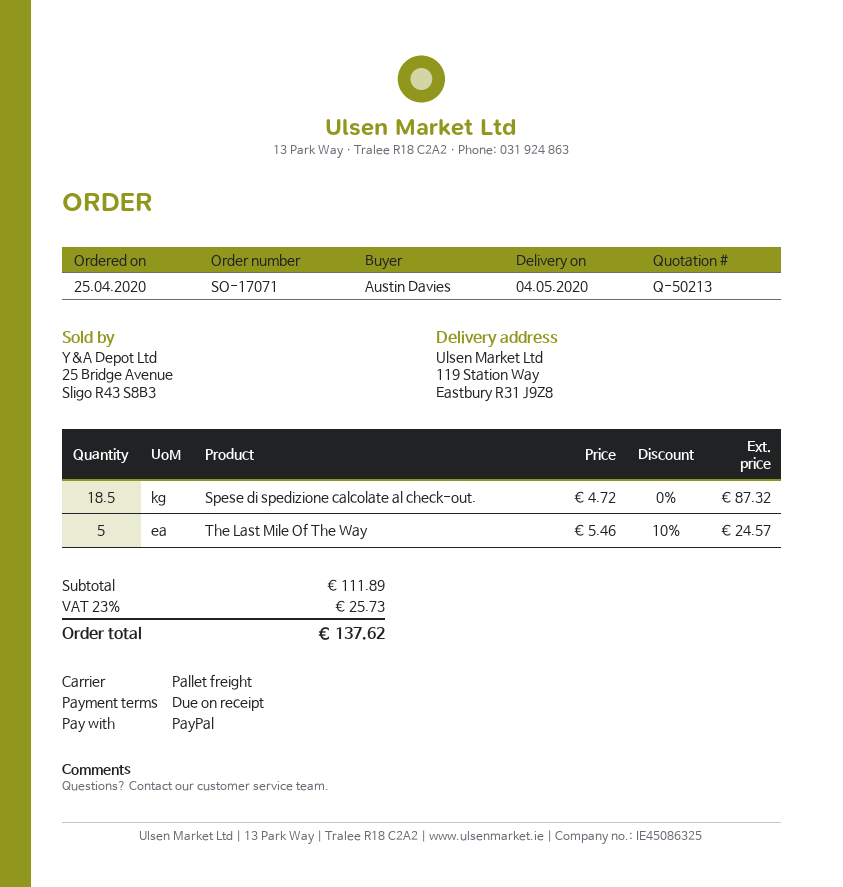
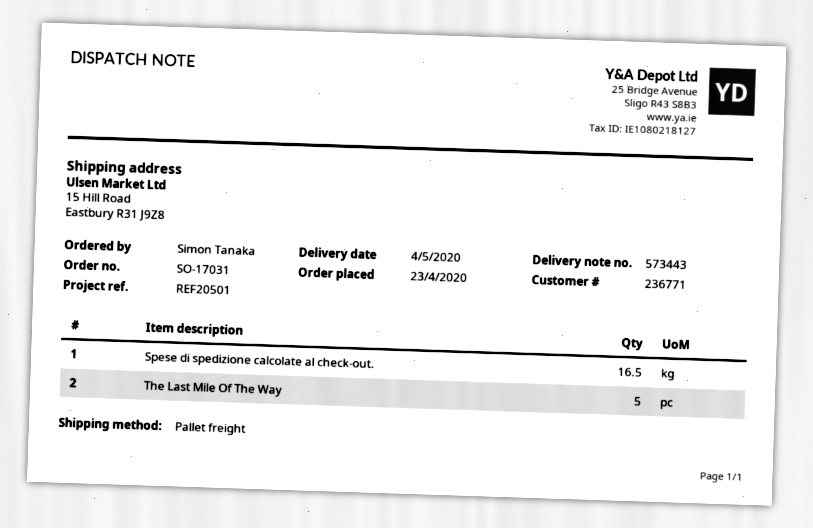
order number: SO-17071 -> SO-17031
order date: 2020-04-25 -> 2020-04-23
ordered by: Austin Davies -> Simon Tanaka
ship to: 119 Station Way, Eastbury R31 J9Z8 -> 15 Hill Road, Eastbury R31 J9Z8
Spese di spedizione calcolate al check-out.: 18.5 -> 16.5

